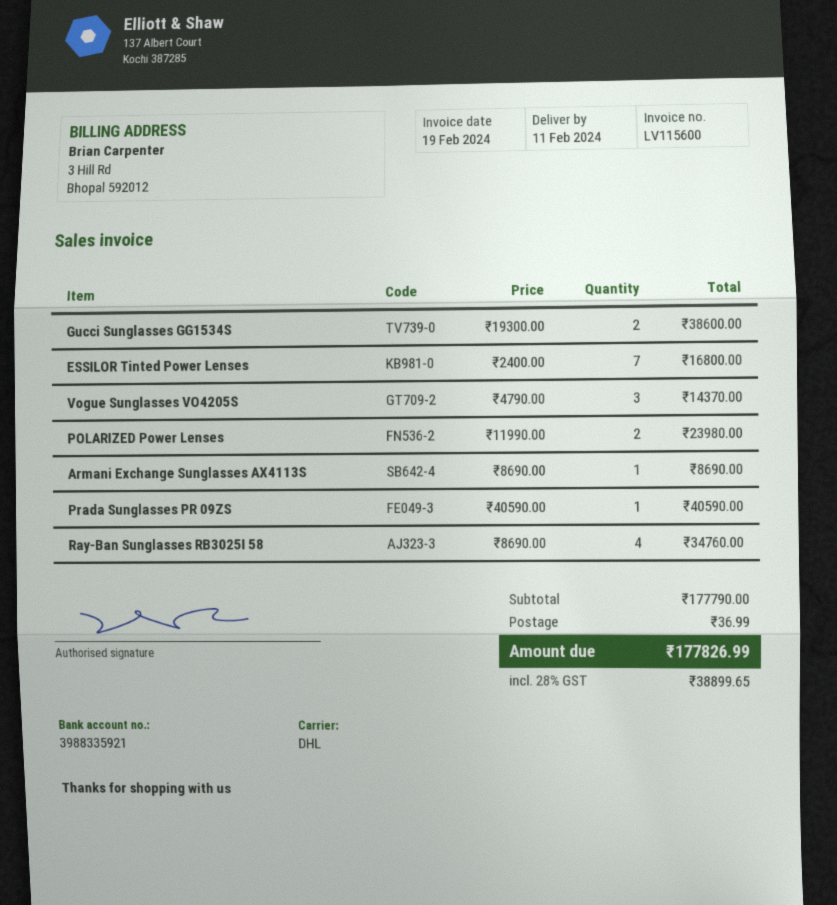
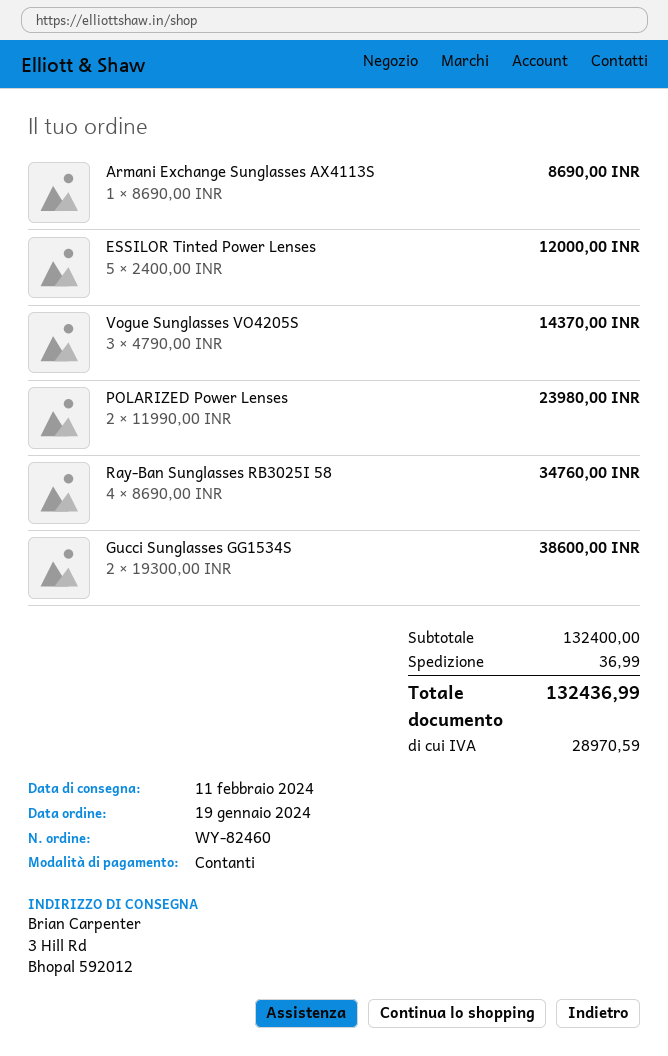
ESSILOR Tinted Power Lenses: 7 x 2400.00 = 16800.00 -> 5 x 2400.00 = 12000.00
Prada Sunglasses PR 09ZS: 1 x 40590.00 = 40590.00 -> none
subtotal: 177790.00 -> 132400.00
tax: 38899.65 -> 28970.59
total: 177826.99 -> 132436.99

